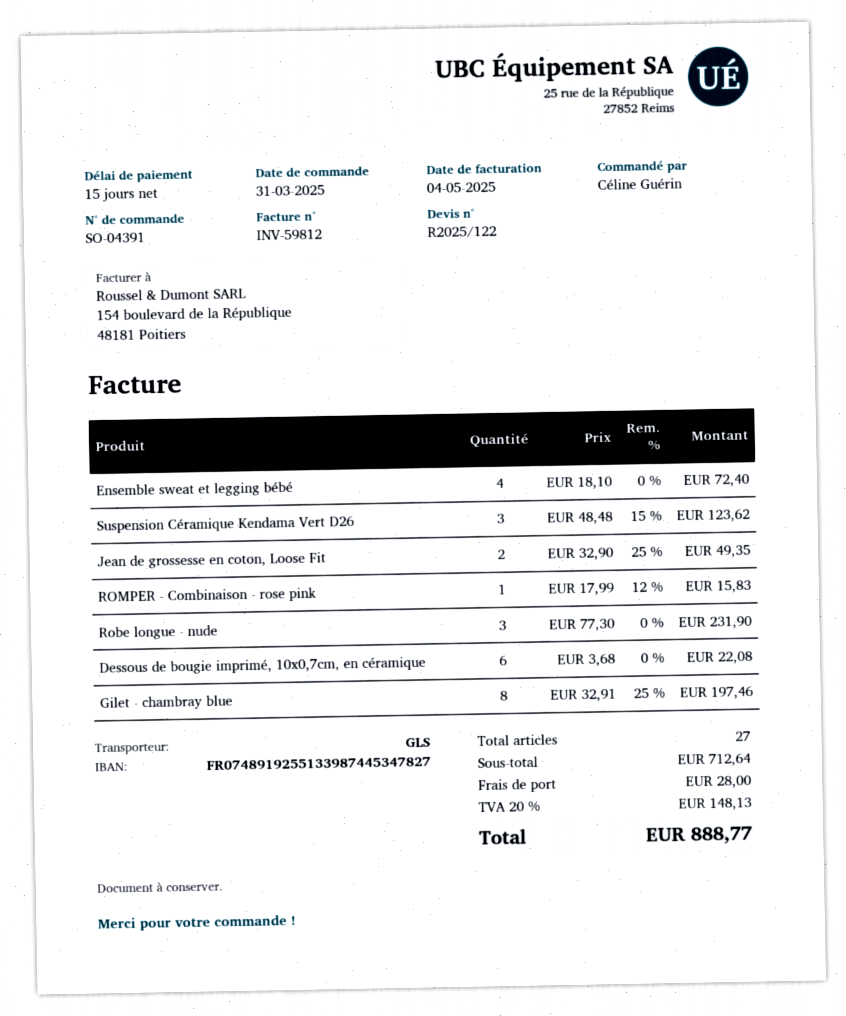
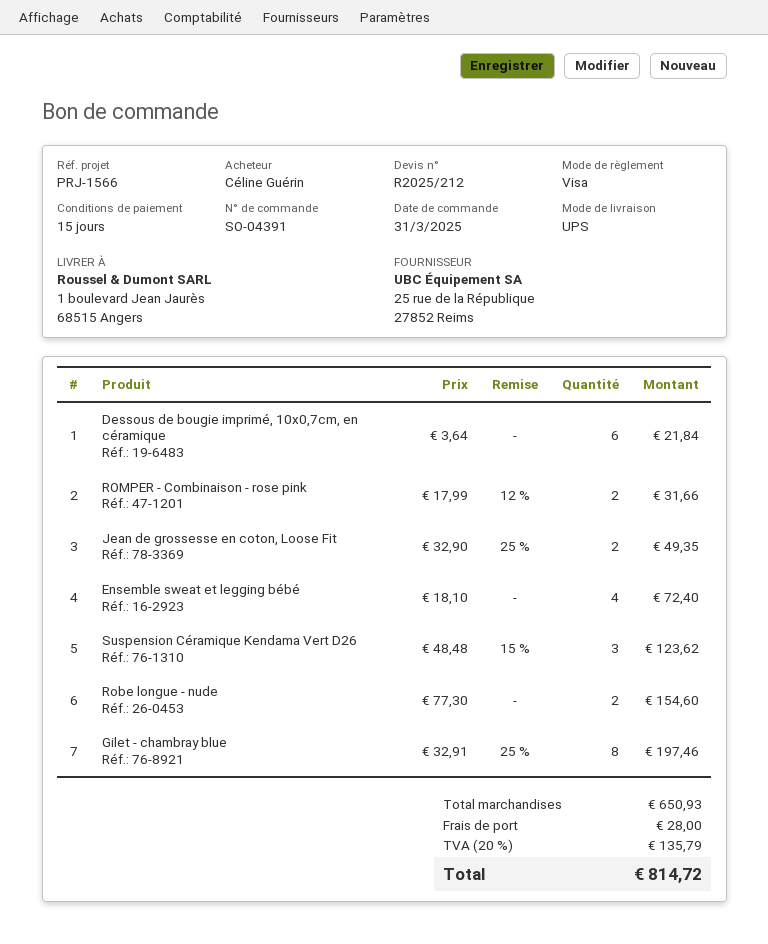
quote number: R2025/122 -> R2025/212
shipping method: GLS -> UPS
ROMPER - Combinaison - rose pink: 1 x 17.99 - 12% = 15.83 -> 2 x 17.99 - 12% = 31.66
Robe longue - nude: 3 x 77.30 = 231.90 -> 2 x 77.30 = 154.60
Dessous de bougie imprimé, 10x0,7cm, en céramique: 6 x 3.68 = 22.08 -> 6 x 3.64 = 21.84
subtotal: 712.64 -> 650.93
tax: 20% = 148.13 -> 20% = 135.79
total: 888.77 -> 814.72

